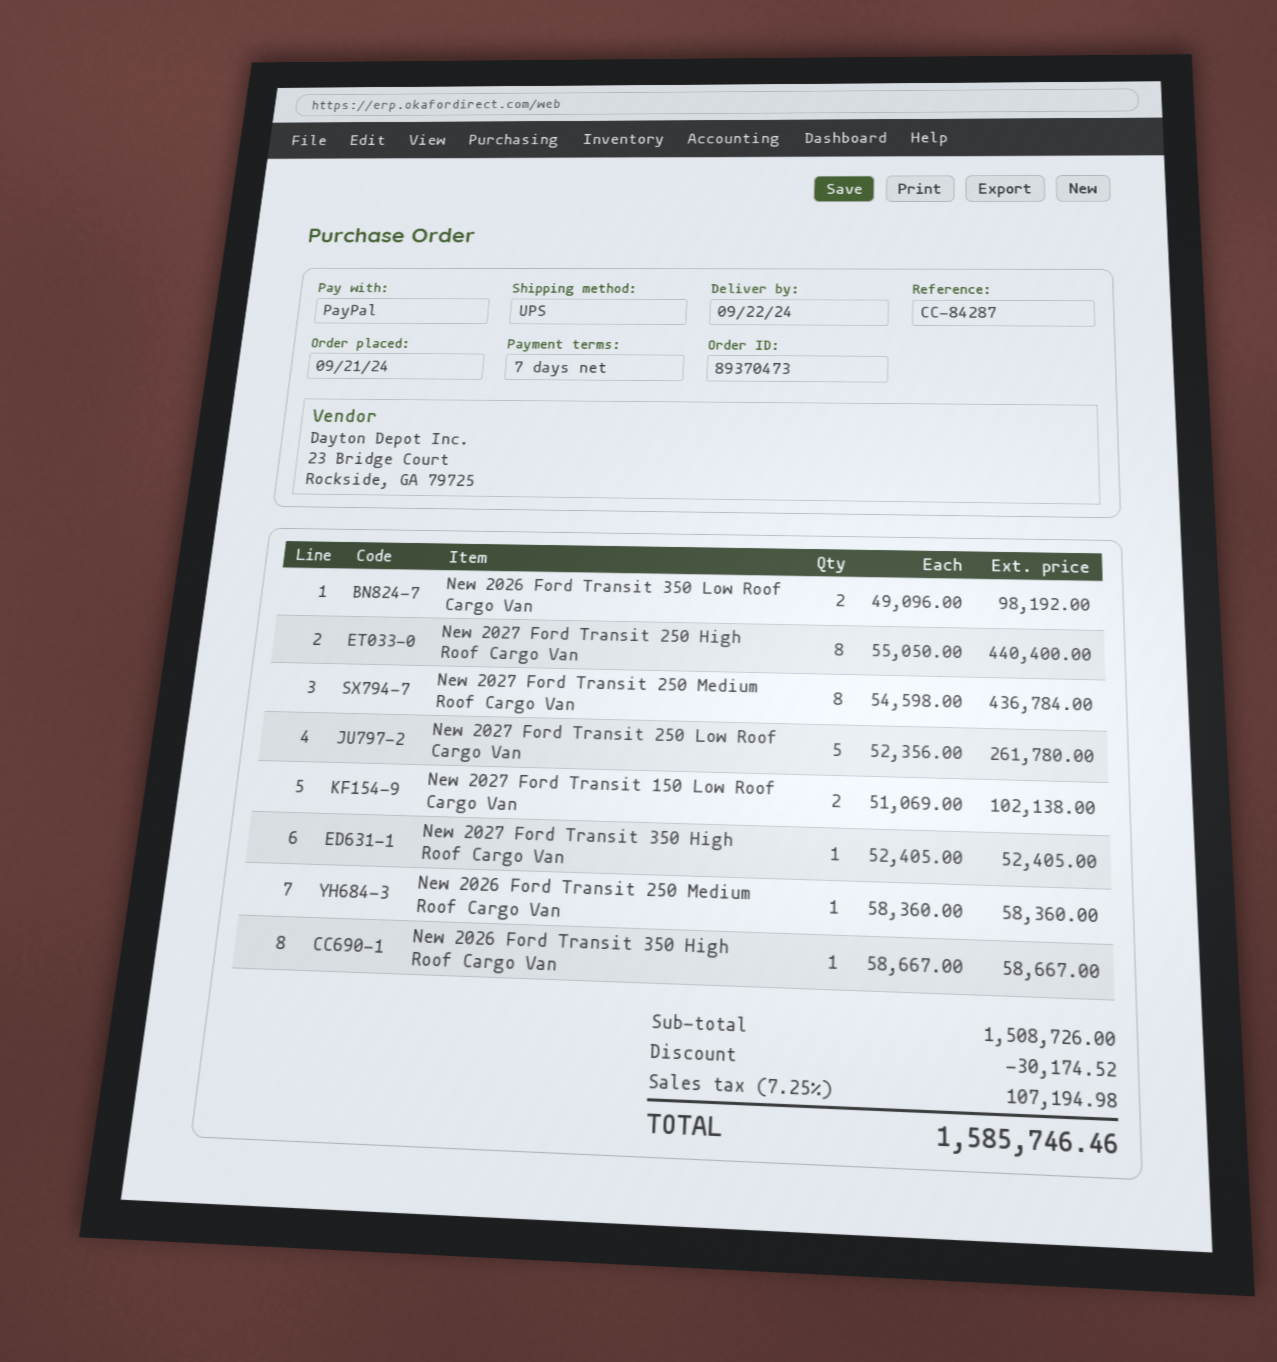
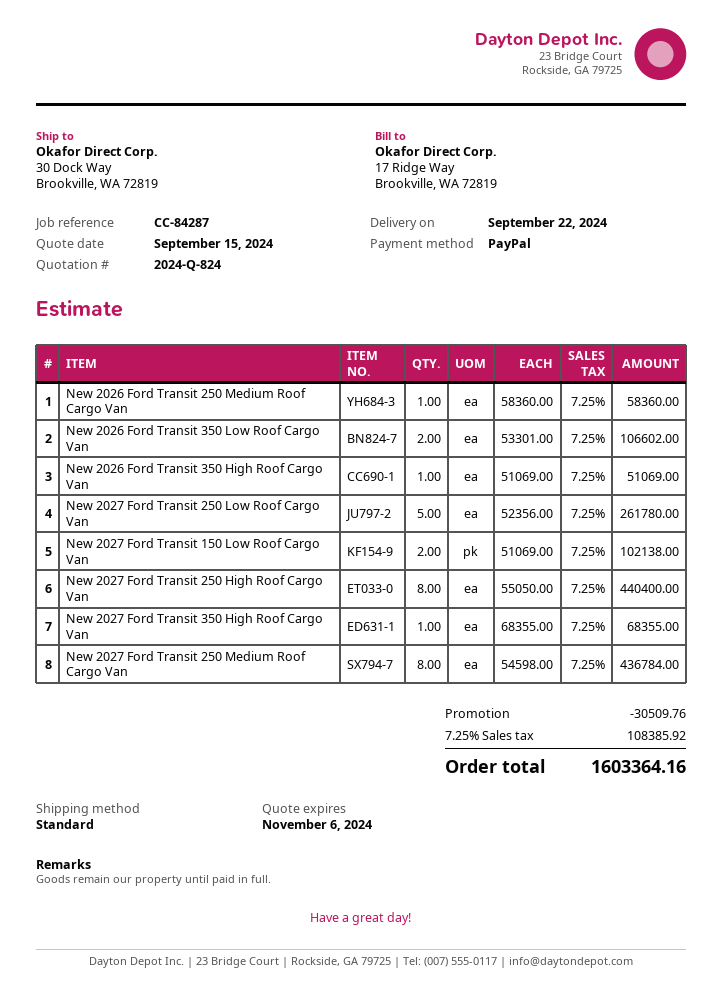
shipping method: UPS -> standard
New 2026 Ford Transit 350 Low Roof Cargo Van: 2 x 49096.00 = 98192.00 -> 2 x 53301.00 = 106602.00
New 2027 Ford Transit 350 High Roof Cargo Van: 1 x 52405.00 = 52405.00 -> 1 x 68355.00 = 68355.00
New 2026 Ford Transit 350 High Roof Cargo Van: 1 x 58667.00 = 58667.00 -> 1 x 51069.00 = 51069.00
discount: 30174.52 -> 30509.76
tax: 7.25% = 107194.98 -> 7.25% = 108385.92
total: 1585746.46 -> 1603364.16

